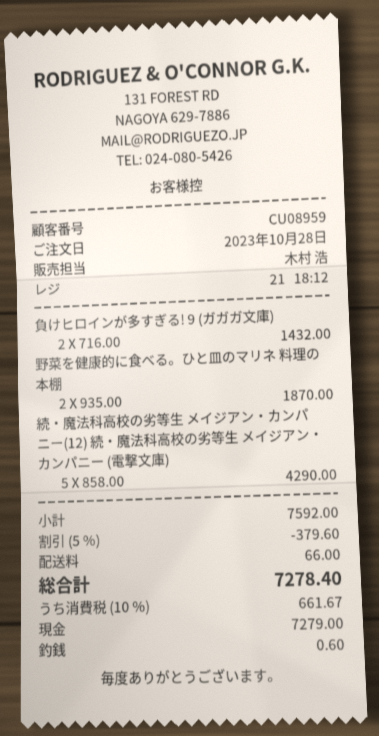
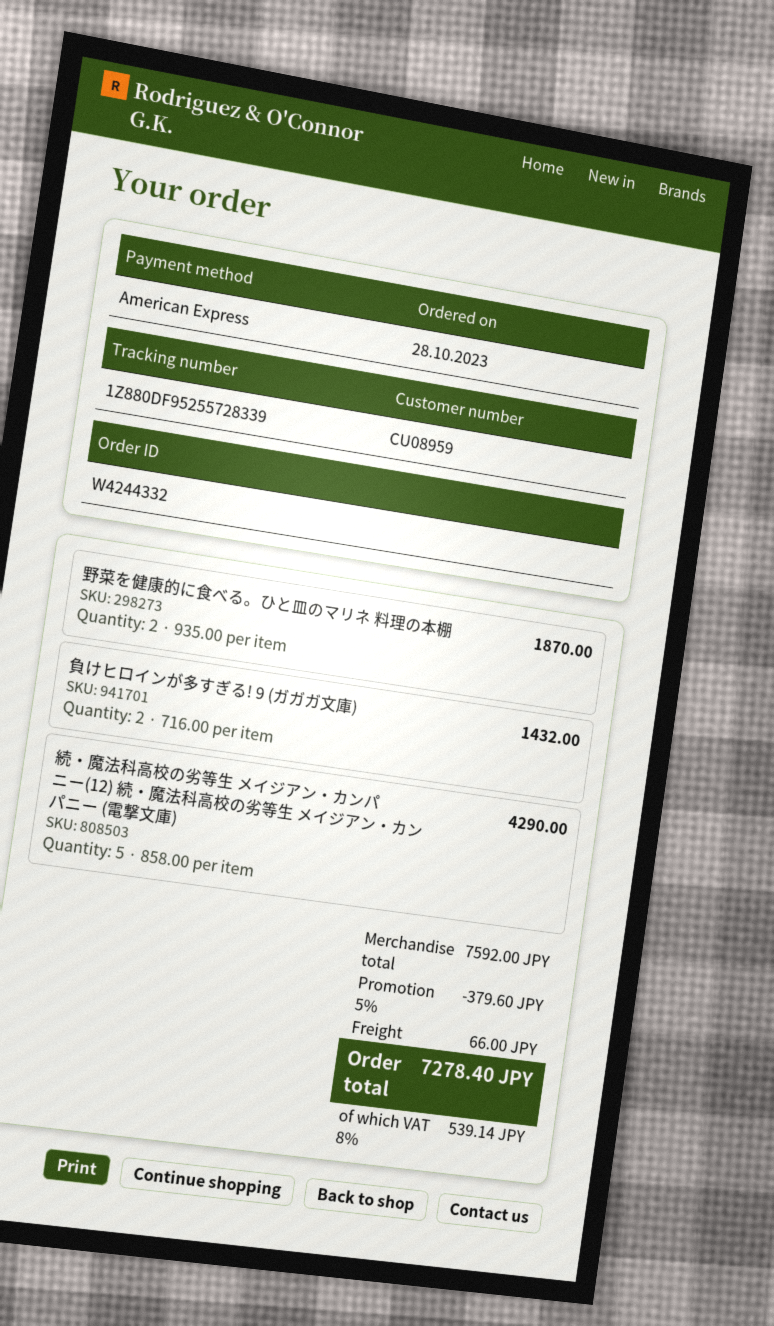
payment method: cash -> American Express
tax: 10% = 661.67 -> 8% = 539.14

